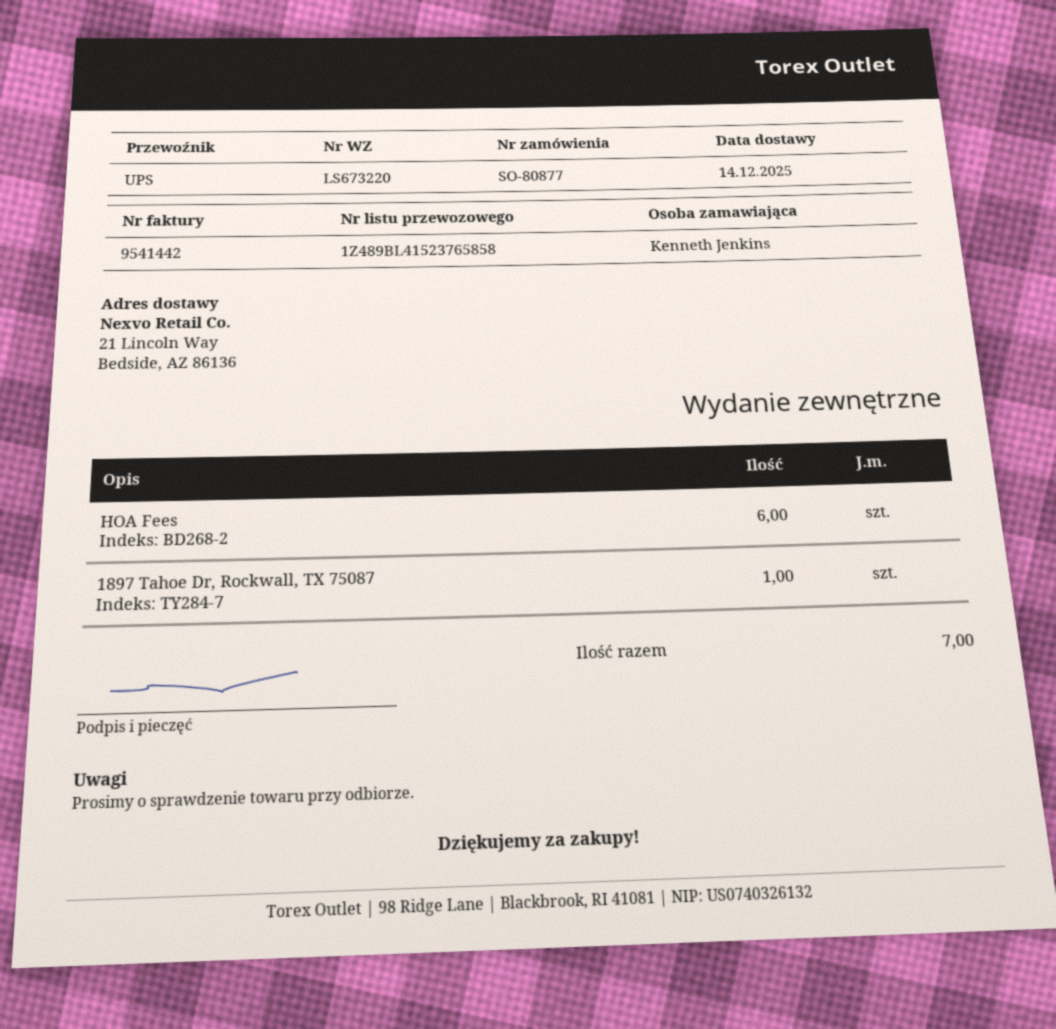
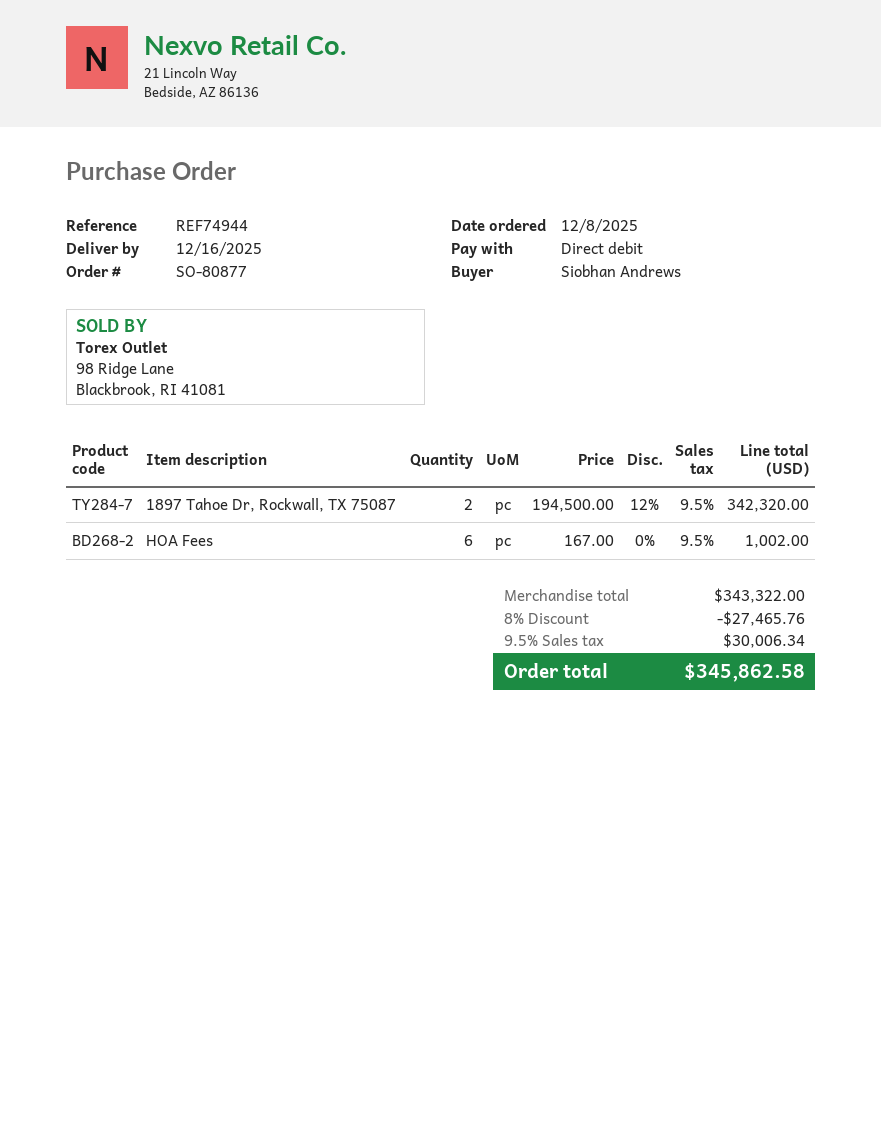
delivery date: 2025-12-14 -> 2025-12-16
ordered by: Kenneth Jenkins -> Siobhan Andrews
1897 Tahoe Dr, Rockwall, TX 75087: 1 -> 2

